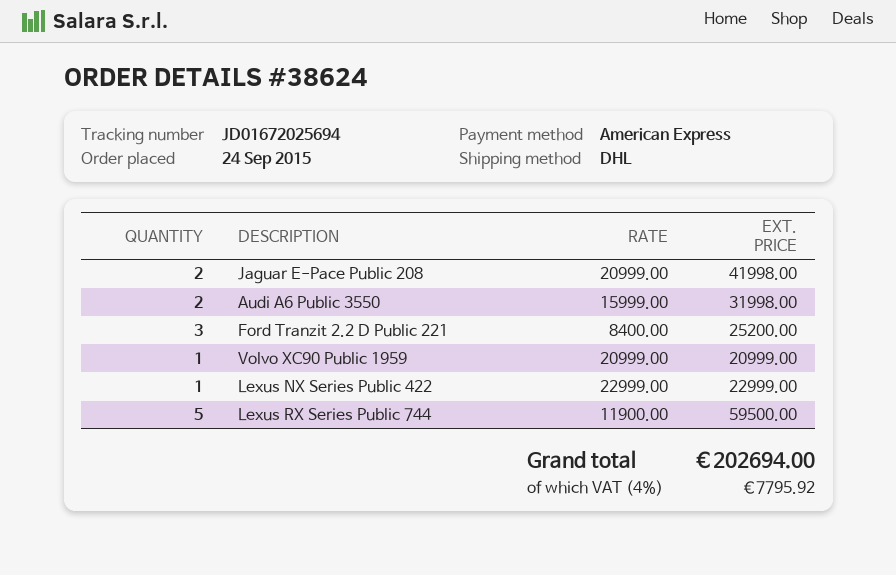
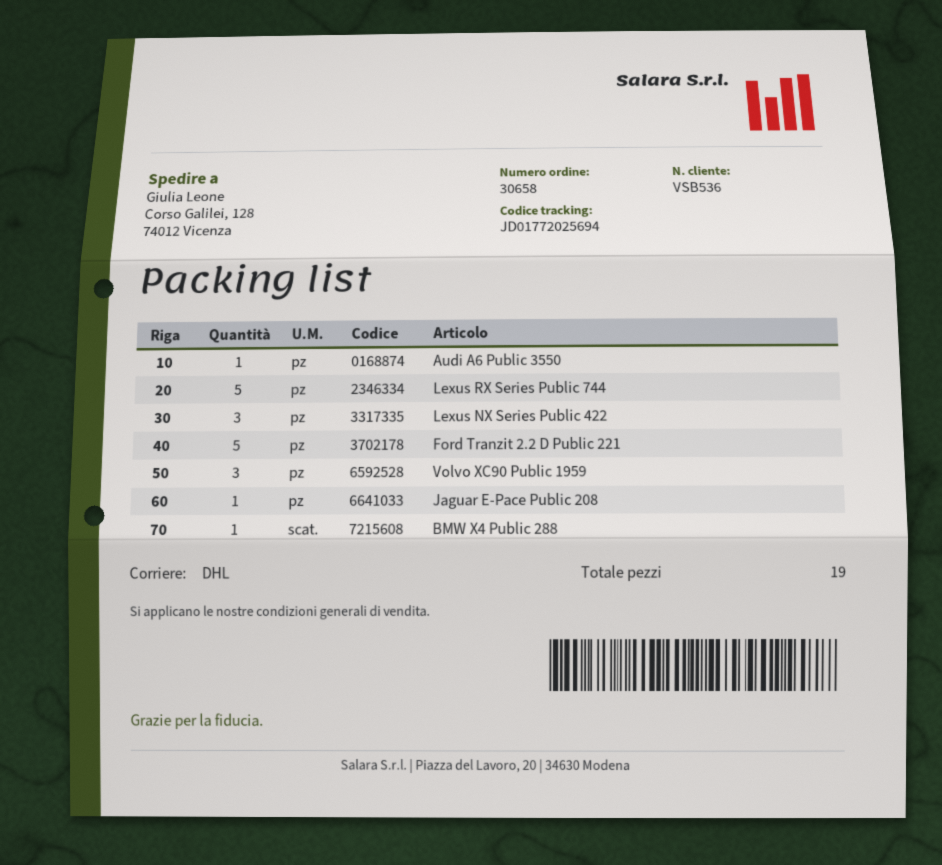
order number: 38624 -> 30658
tracking number: JD01672025694 -> JD01772025694
Jaguar E-Pace Public 208: 2 -> 1
Audi A6 Public 3550: 2 -> 1
Ford Tranzit 2.2 D Public 221: 3 -> 5
Volvo XC90 Public 1959: 1 -> 3
Lexus NX Series Public 422: 1 -> 3
BMW X4 Public 288: none -> 1

